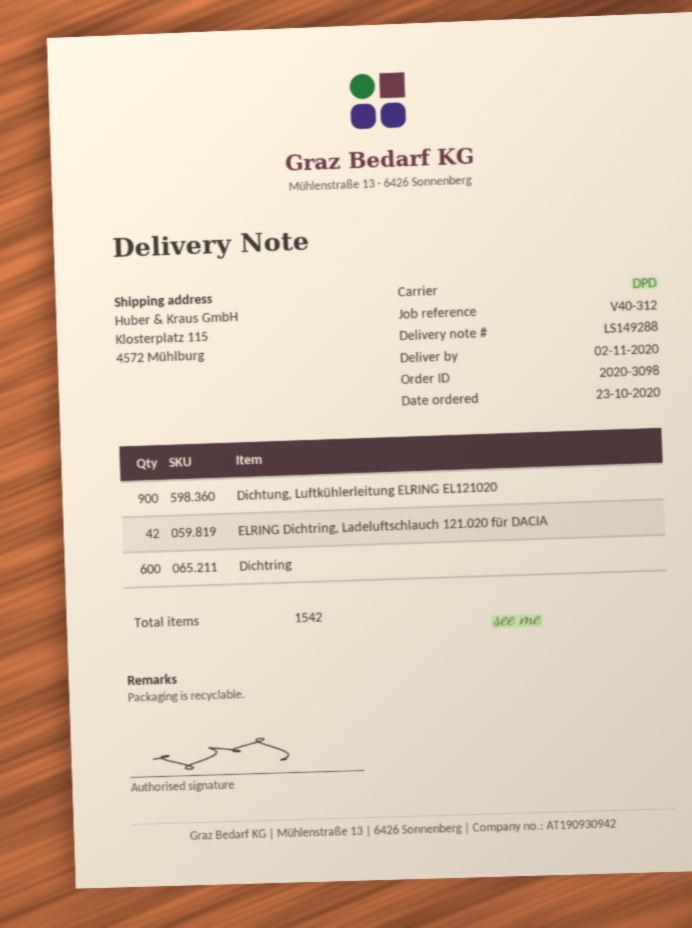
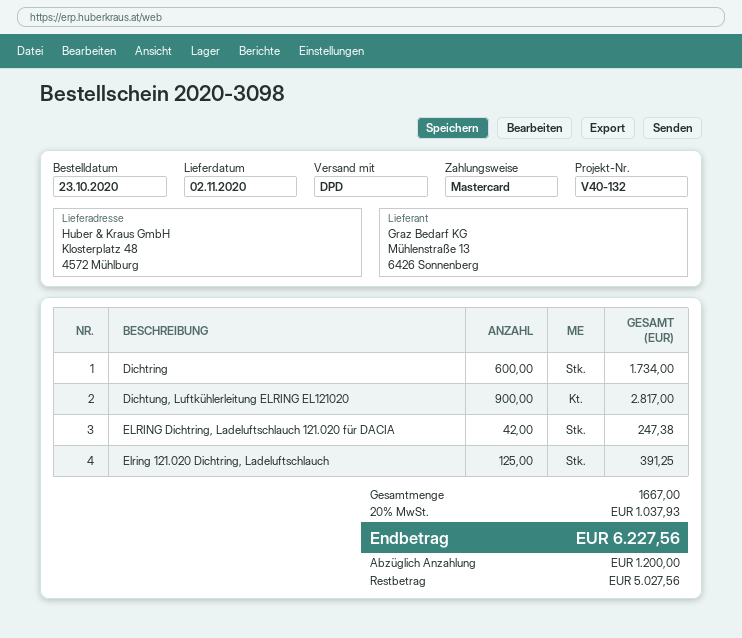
reference: V40-312 -> V40-132
ship to: Klosterplatz 115, 4572 Mühlburg -> Klosterplatz 48, 4572 Mühlburg
Elring 121.020 Dichtring, Ladeluftschlauch: none -> 125
total quantity: 1542 -> 1667

